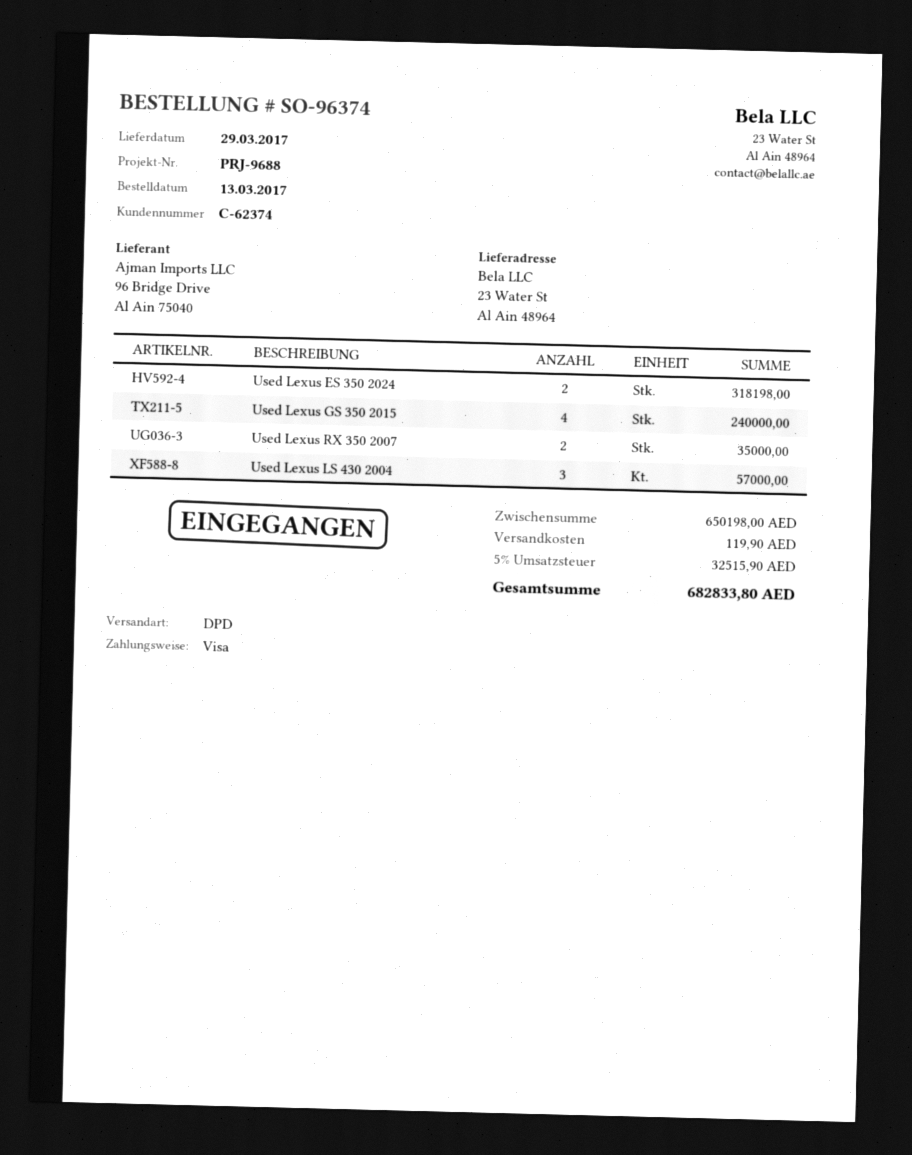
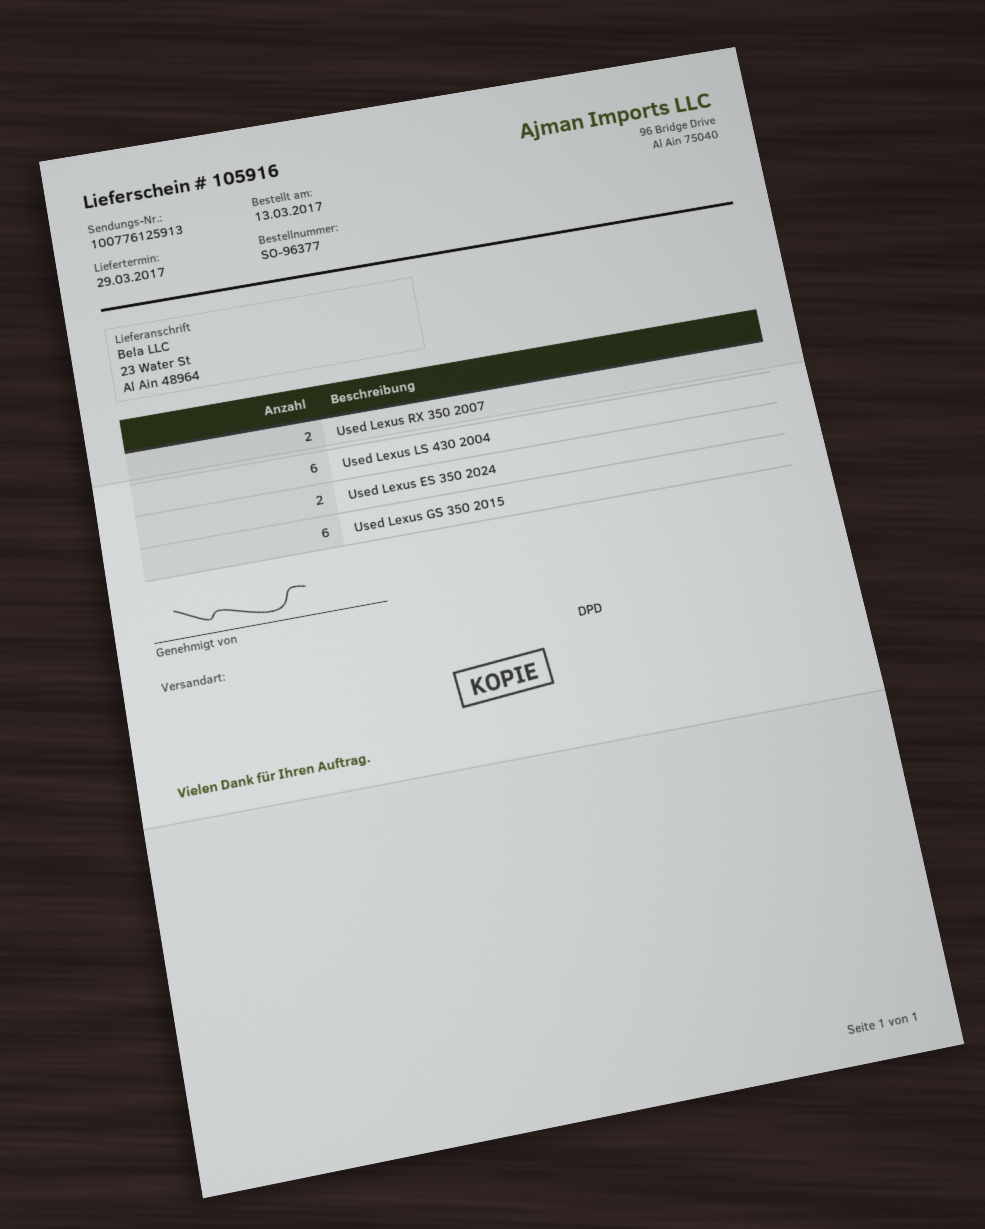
order number: SO-96374 -> SO-96377
Used Lexus GS 350 2015: 4 -> 6
Used Lexus LS 430 2004: 3 -> 6

